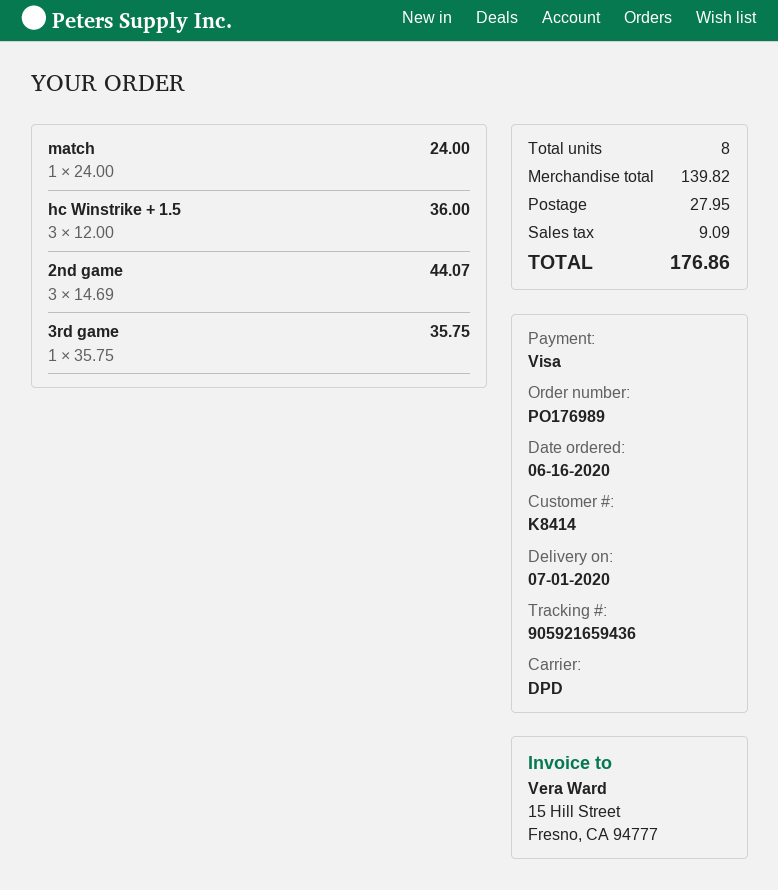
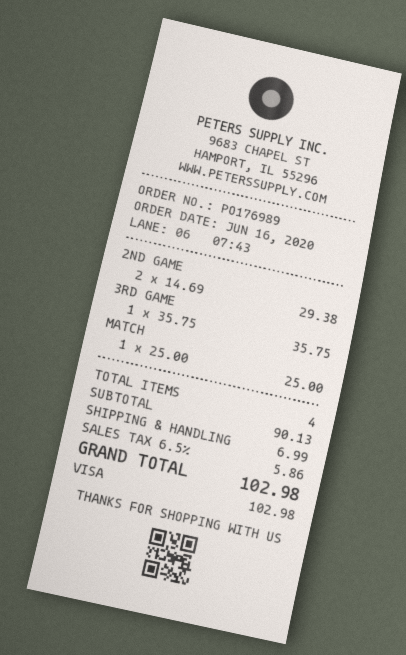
match: 1 x 24.00 = 24.00 -> 1 x 25.00 = 25.00
hc Winstrike + 1.5: 3 x 12.00 = 36.00 -> none
2nd game: 3 x 14.69 = 44.07 -> 2 x 14.69 = 29.38
total quantity: 8 -> 4
subtotal: 139.82 -> 90.13
shipping: 27.95 -> 6.99
tax: 9.09 -> 5.86
total: 176.86 -> 102.98

